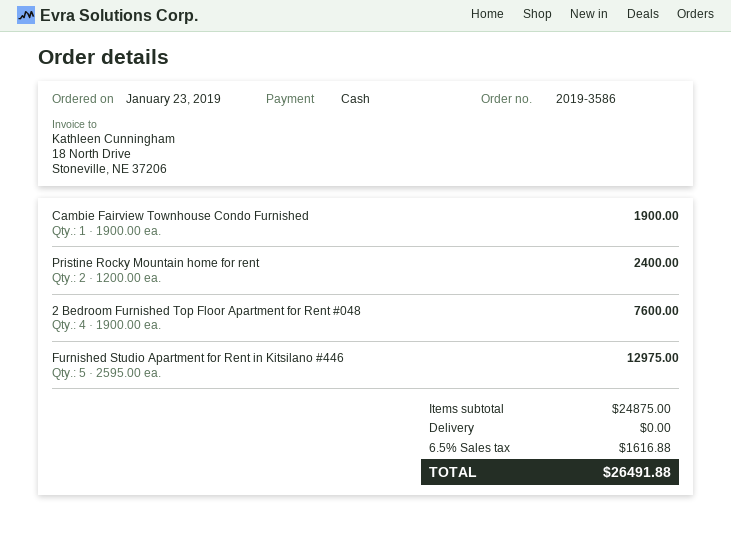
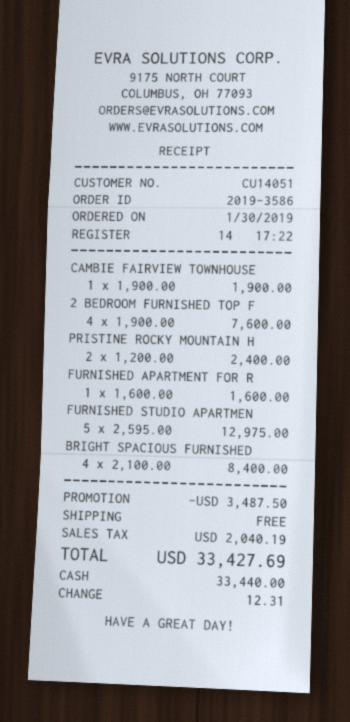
order date: 2019-01-23 -> 2019-01-30
FURNISHED APARTMENT FOR R: none -> 1 x 1600.00 = 1600.00
BRIGHT SPACIOUS FURNISHED: none -> 4 x 2100.00 = 8400.00
discount: none -> 3487.50
tax: 1616.88 -> 2040.19
total: 26491.88 -> 33427.69

